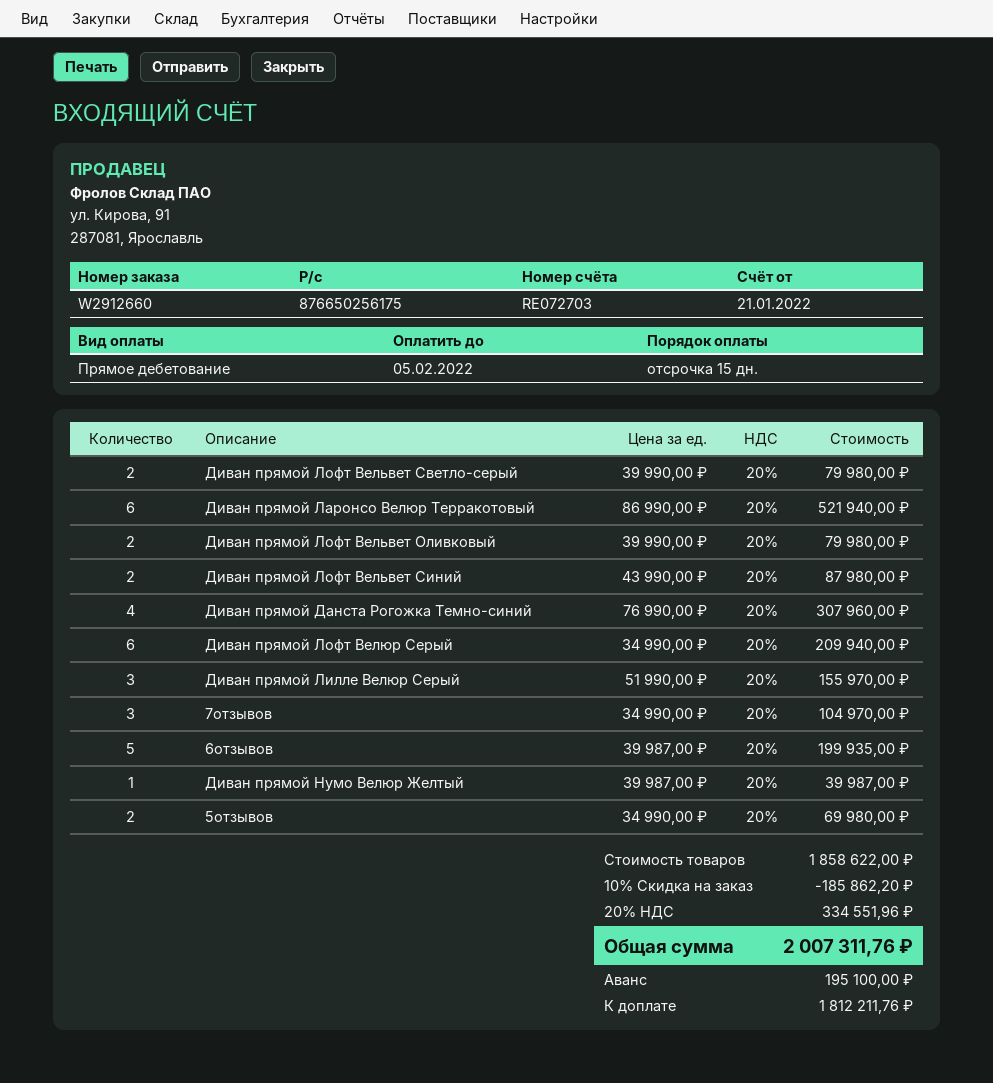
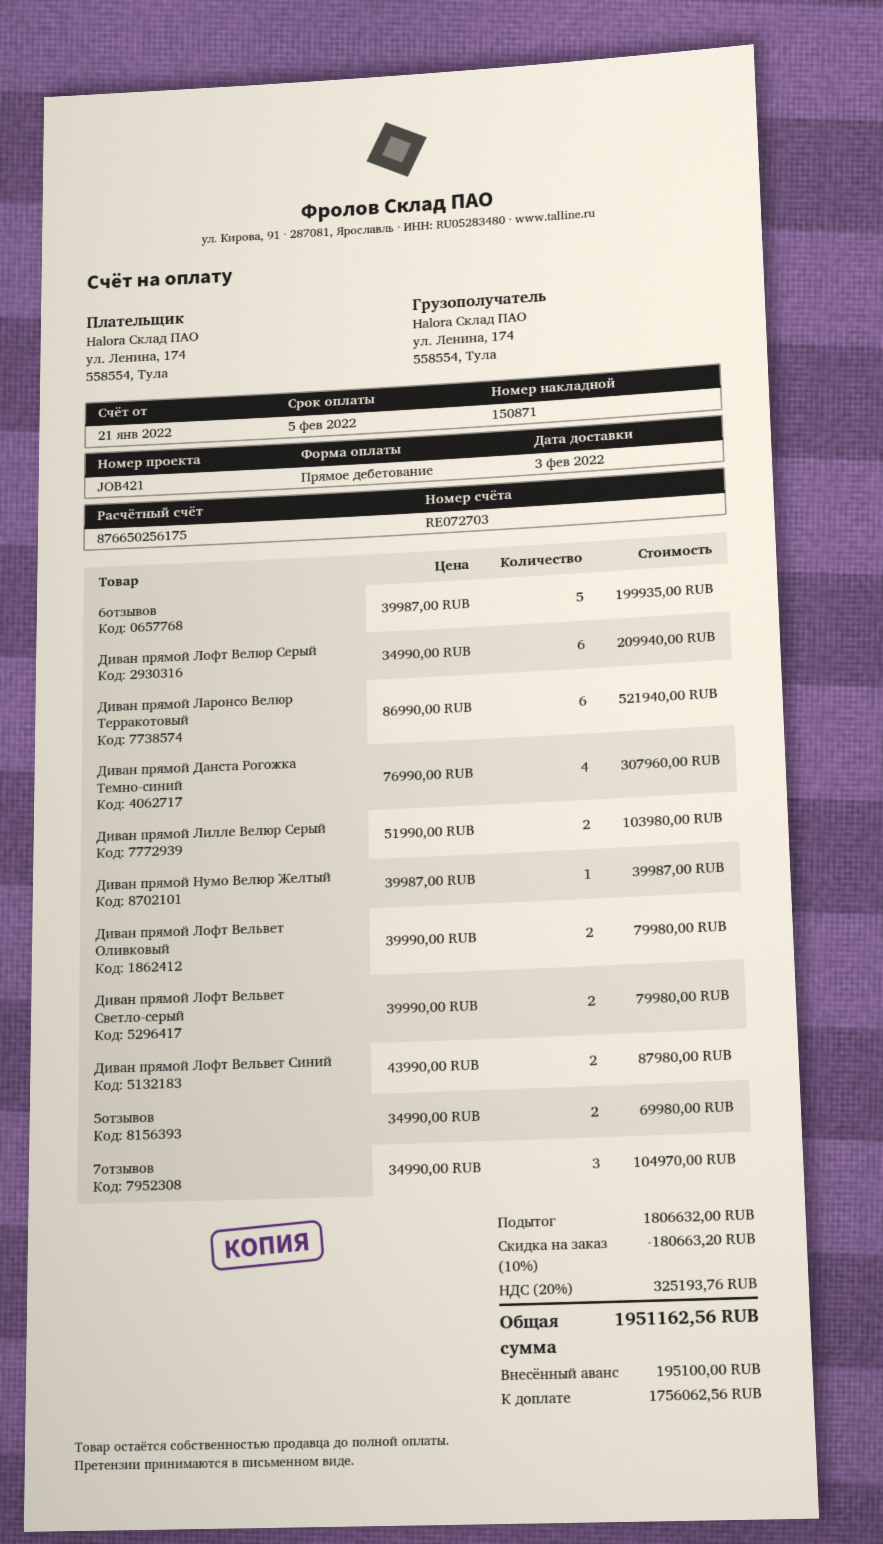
Диван прямой Лилле Велюр Серый: 3 x 51990.00 = 155970.00 -> 2 x 51990.00 = 103980.00
subtotal: 1858622.00 -> 1806632.00
discount: 10% = 185862.20 -> 10% = 180663.20
tax: 20% = 334551.96 -> 20% = 325193.76
total: 2007311.76 -> 1951162.56
balance: 1812211.76 -> 1756062.56

